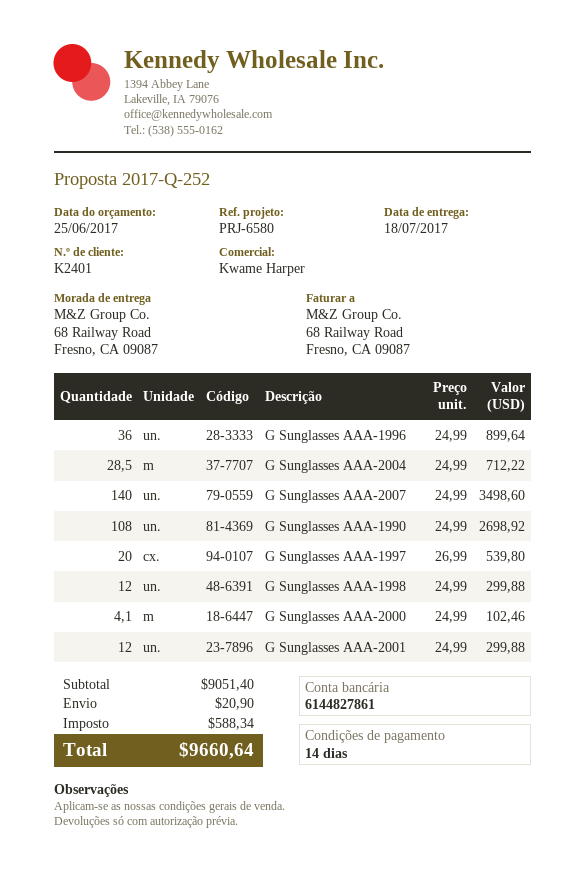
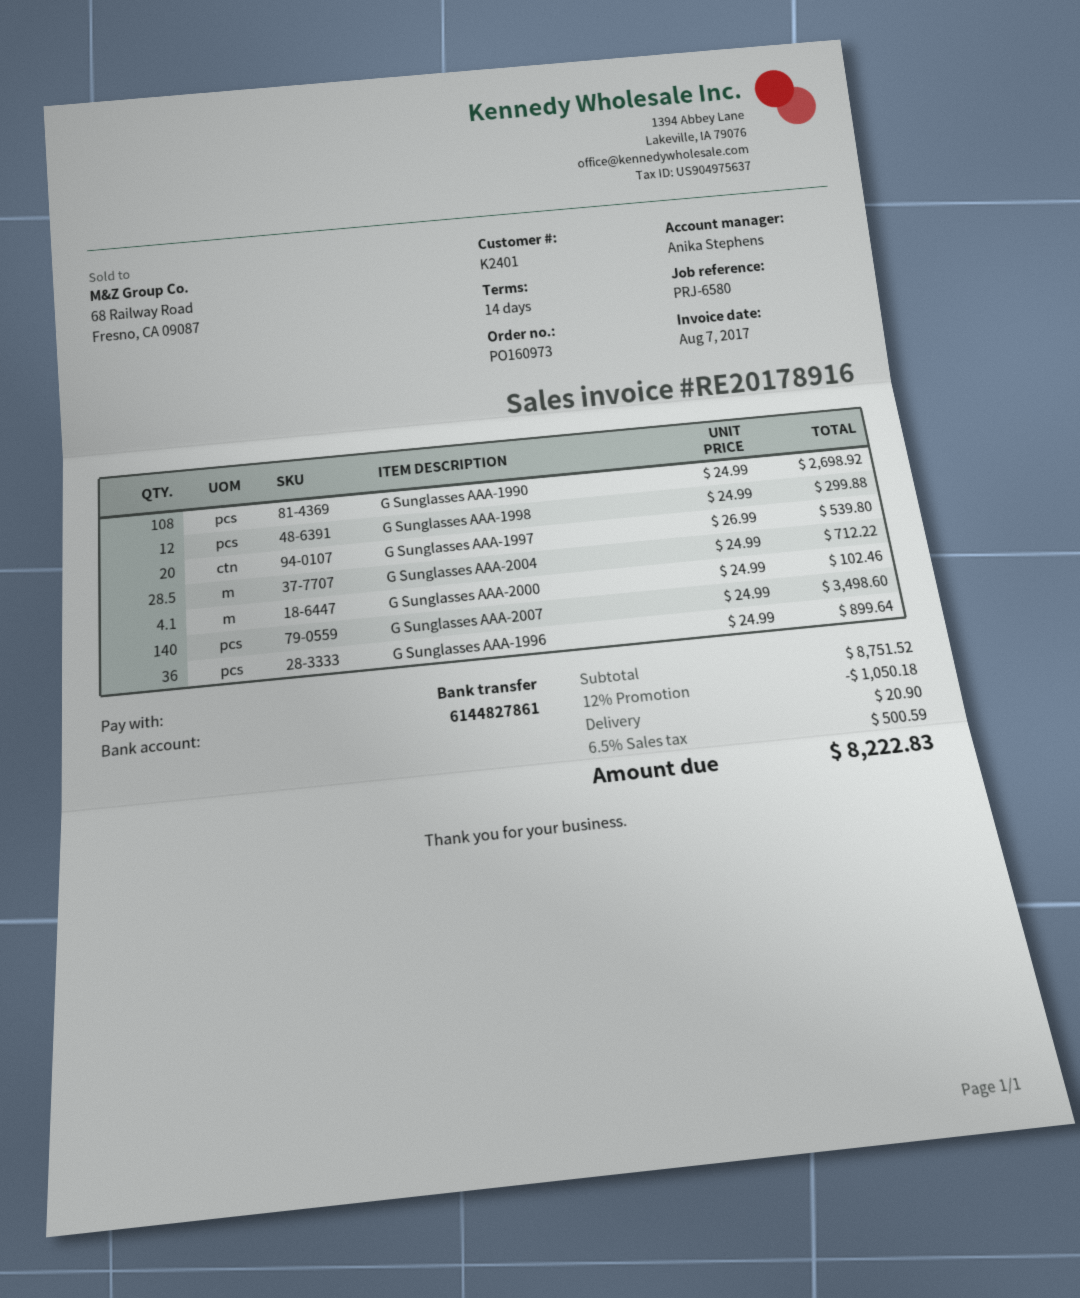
sales rep: Kwame Harper -> Anika Stephens
G Sunglasses AAA-2001: 12 x 24.99 = 299.88 -> none
subtotal: 9051.40 -> 8751.52
discount: none -> 12% = 1050.18
tax: 588.34 -> 500.59
total: 9660.64 -> 8222.83

